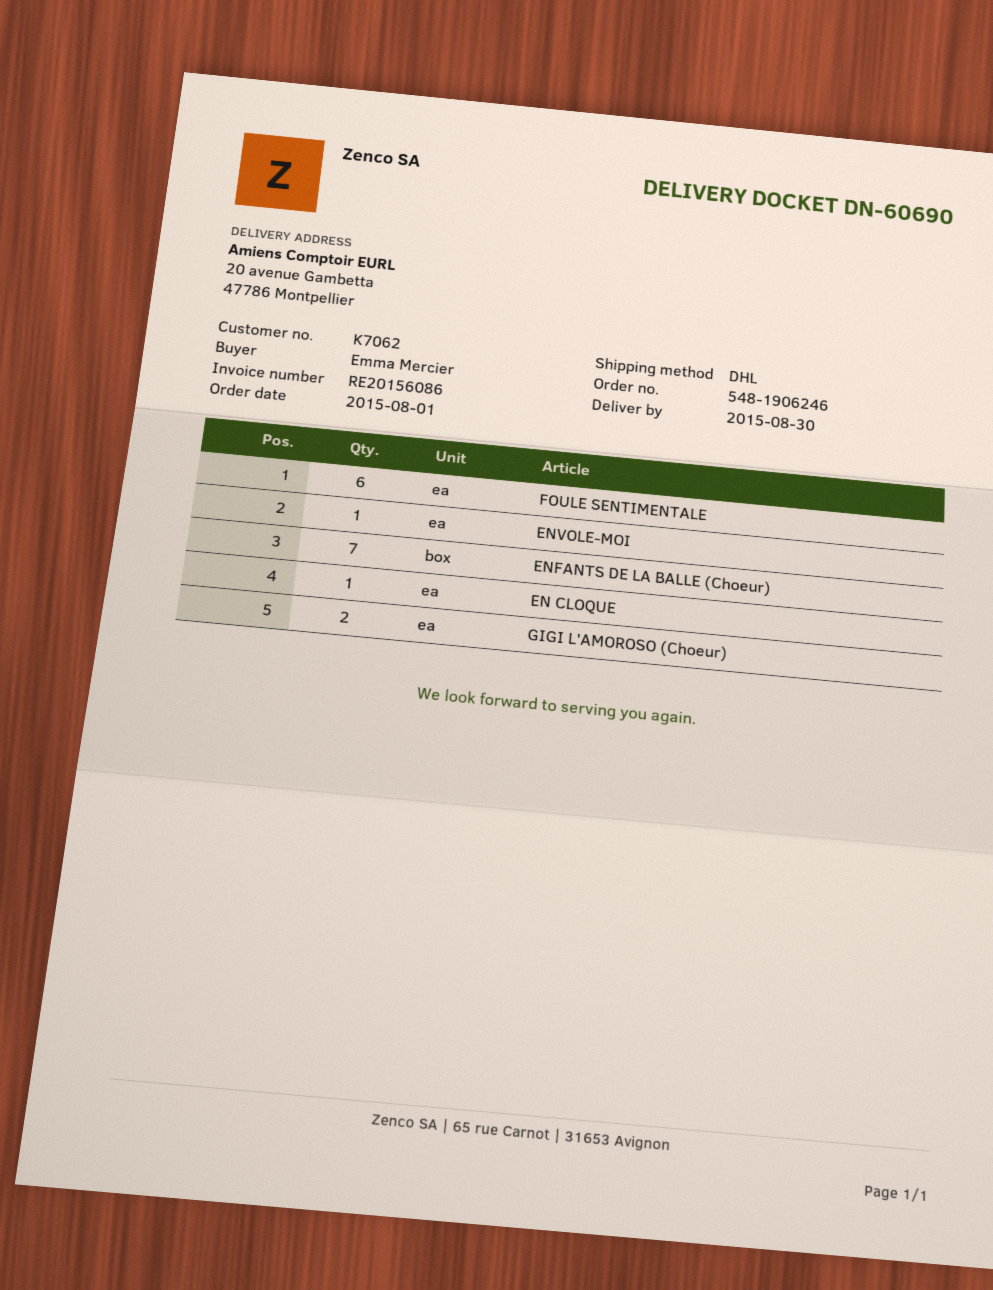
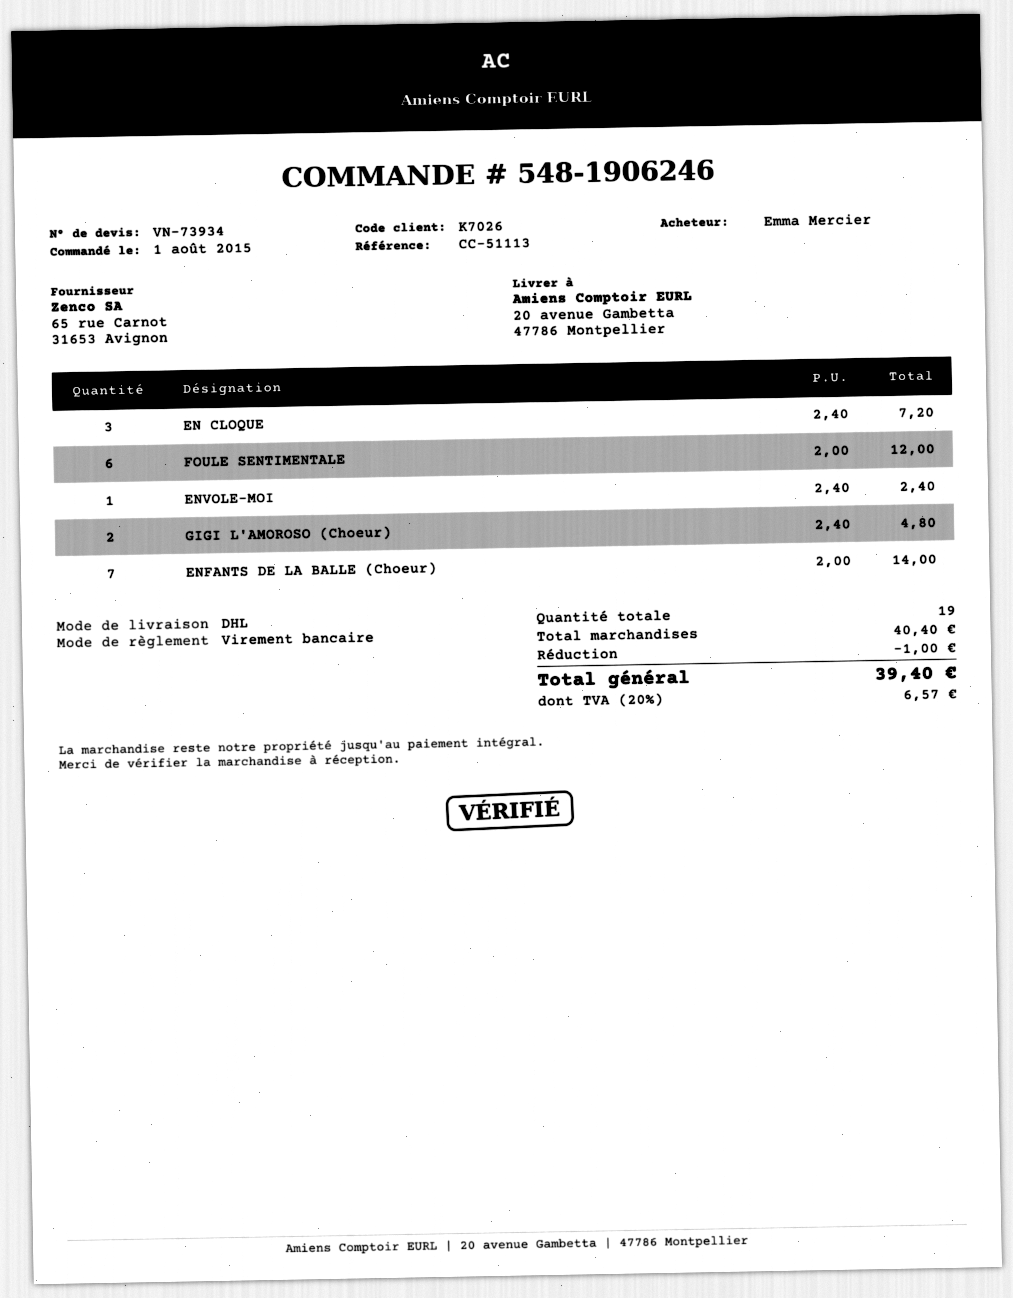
customer number: K7062 -> K7026
EN CLOQUE: 1 -> 3

